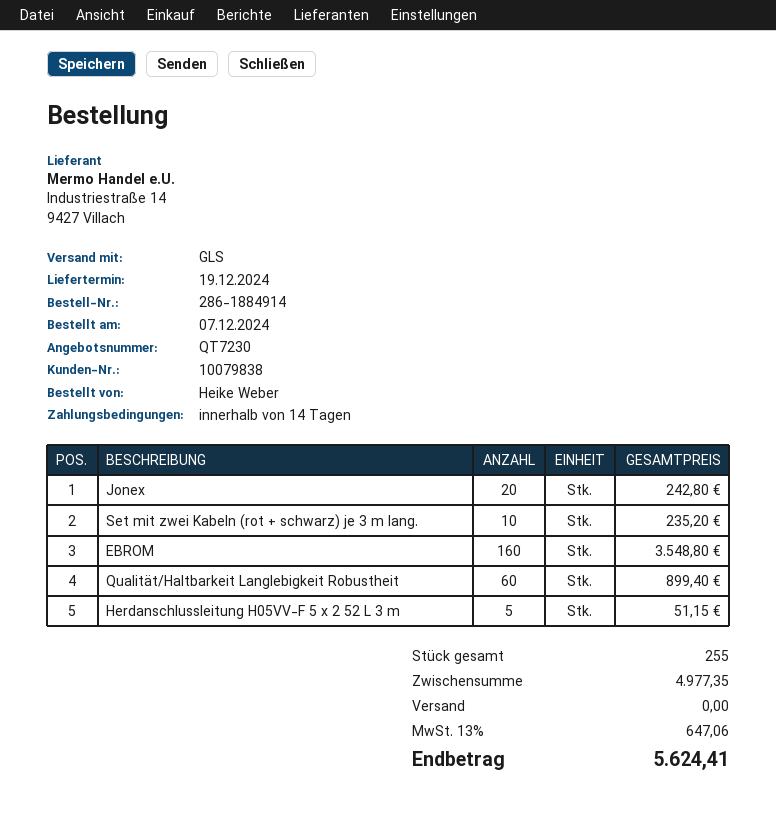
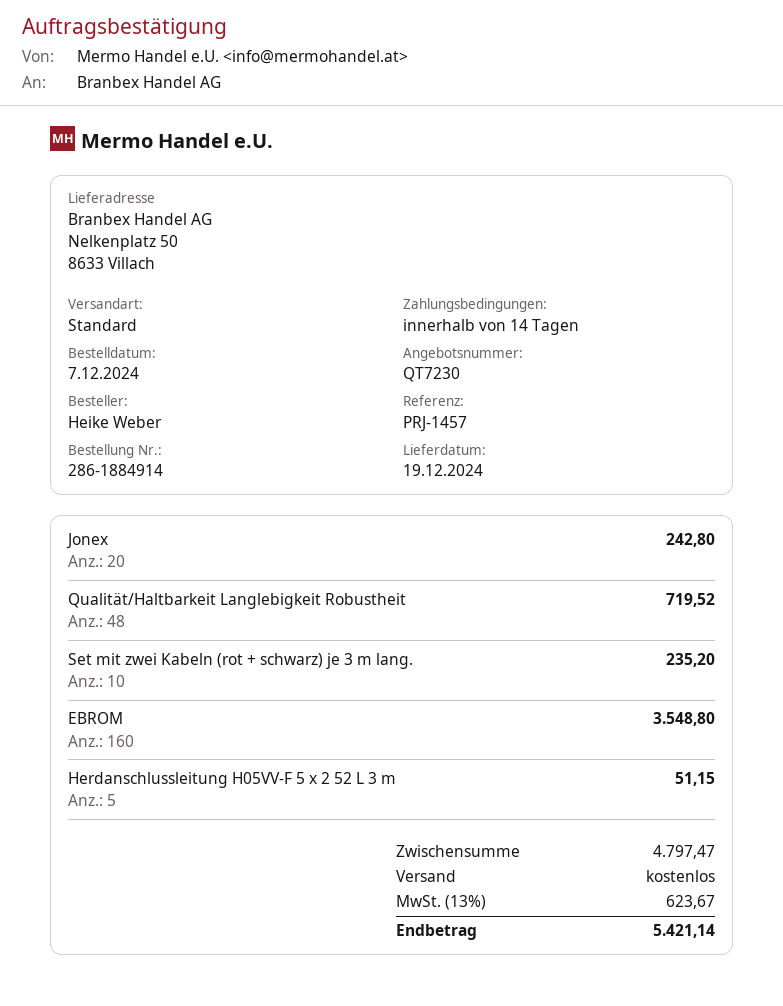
shipping method: GLS -> standard
Qualität/Haltbarkeit Langlebigkeit Robustheit: 60 for 899.40 -> 48 for 719.52
subtotal: 4977.35 -> 4797.47
tax: 13% = 647.06 -> 13% = 623.67
total: 5624.41 -> 5421.14

